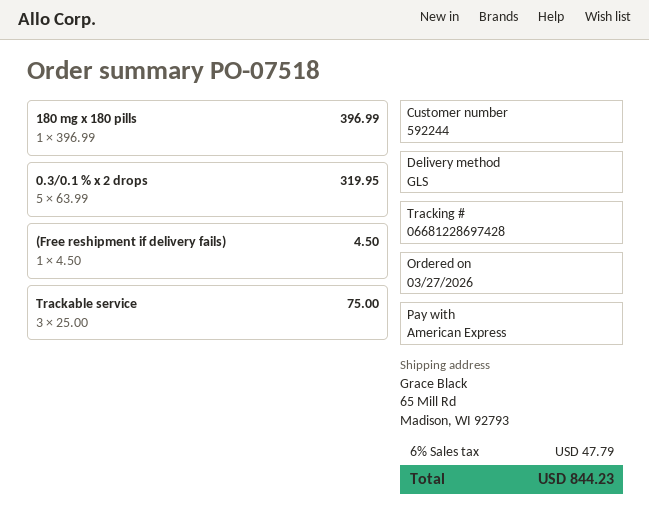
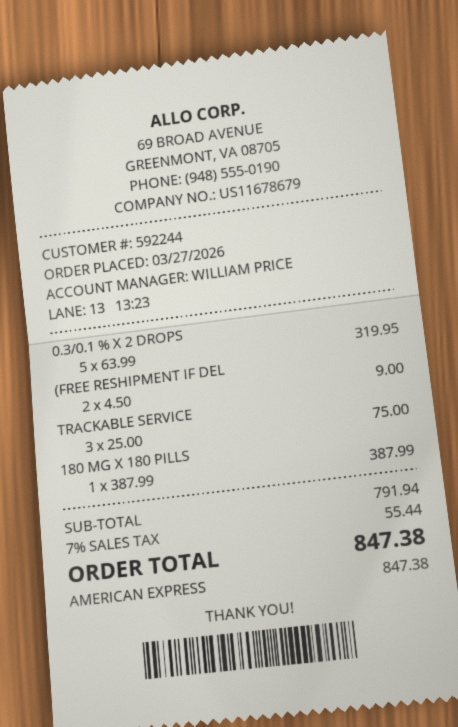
180 mg x 180 pills: 1 x 396.99 = 396.99 -> 1 x 387.99 = 387.99
(Free reshipment if delivery fails): 1 x 4.50 = 4.50 -> 2 x 4.50 = 9.00
tax: 6% = 47.79 -> 7% = 55.44
total: 844.23 -> 847.38

